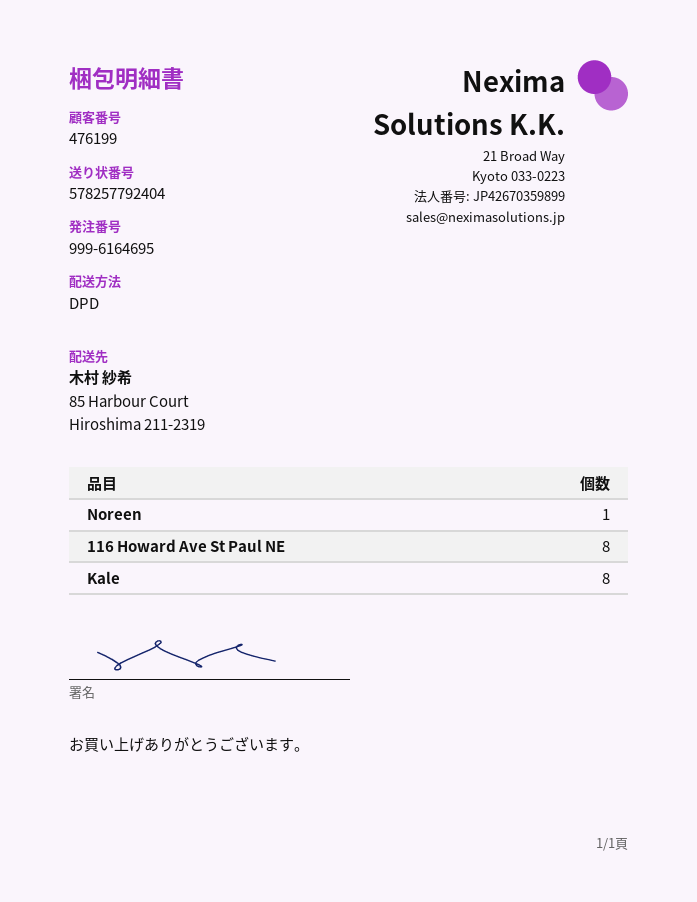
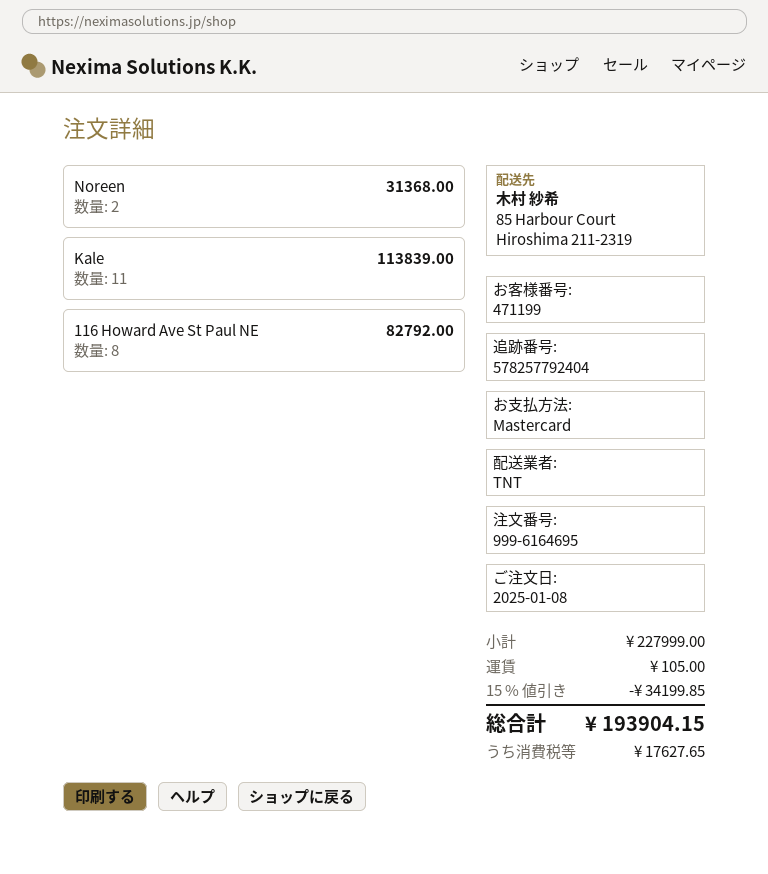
customer number: 476199 -> 471199
shipping method: DPD -> TNT
Noreen: 1 -> 2
Kale: 8 -> 11

